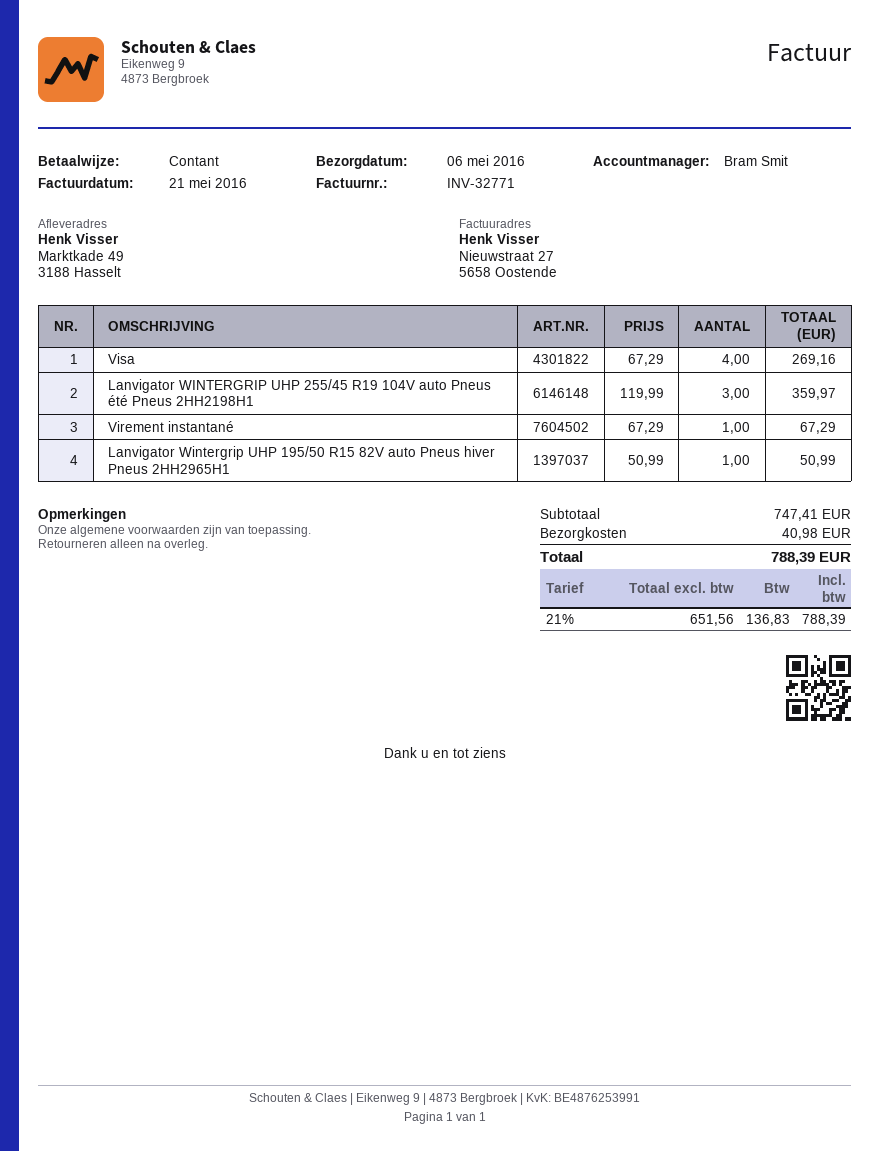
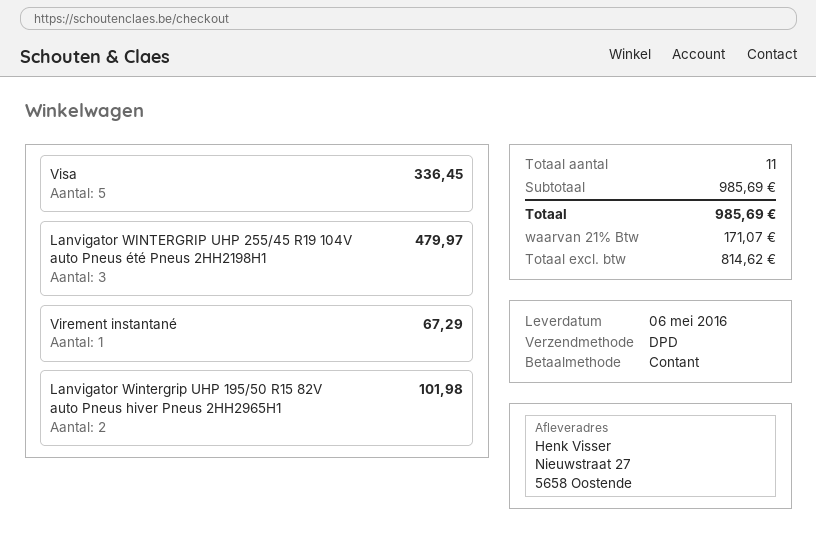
ship to: Marktkade 49, 3188 Hasselt -> Nieuwstraat 27, 5658 Oostende
Visa: 4 for 269.16 -> 5 for 336.45
Lanvigator WINTERGRIP UHP 255/45 R19 104V auto Pneus été Pneus 2HH2198H1: 3 for 359.97 -> 3 for 479.97
Lanvigator Wintergrip UHP 195/50 R15 82V auto Pneus hiver Pneus 2HH2965H1: 1 for 50.99 -> 2 for 101.98
subtotal: 747.41 -> 985.69
shipping: 40.98 -> none
net: 651.56 -> 814.62
tax: 21% = 136.83 -> 21% = 171.07
total: 788.39 -> 985.69

